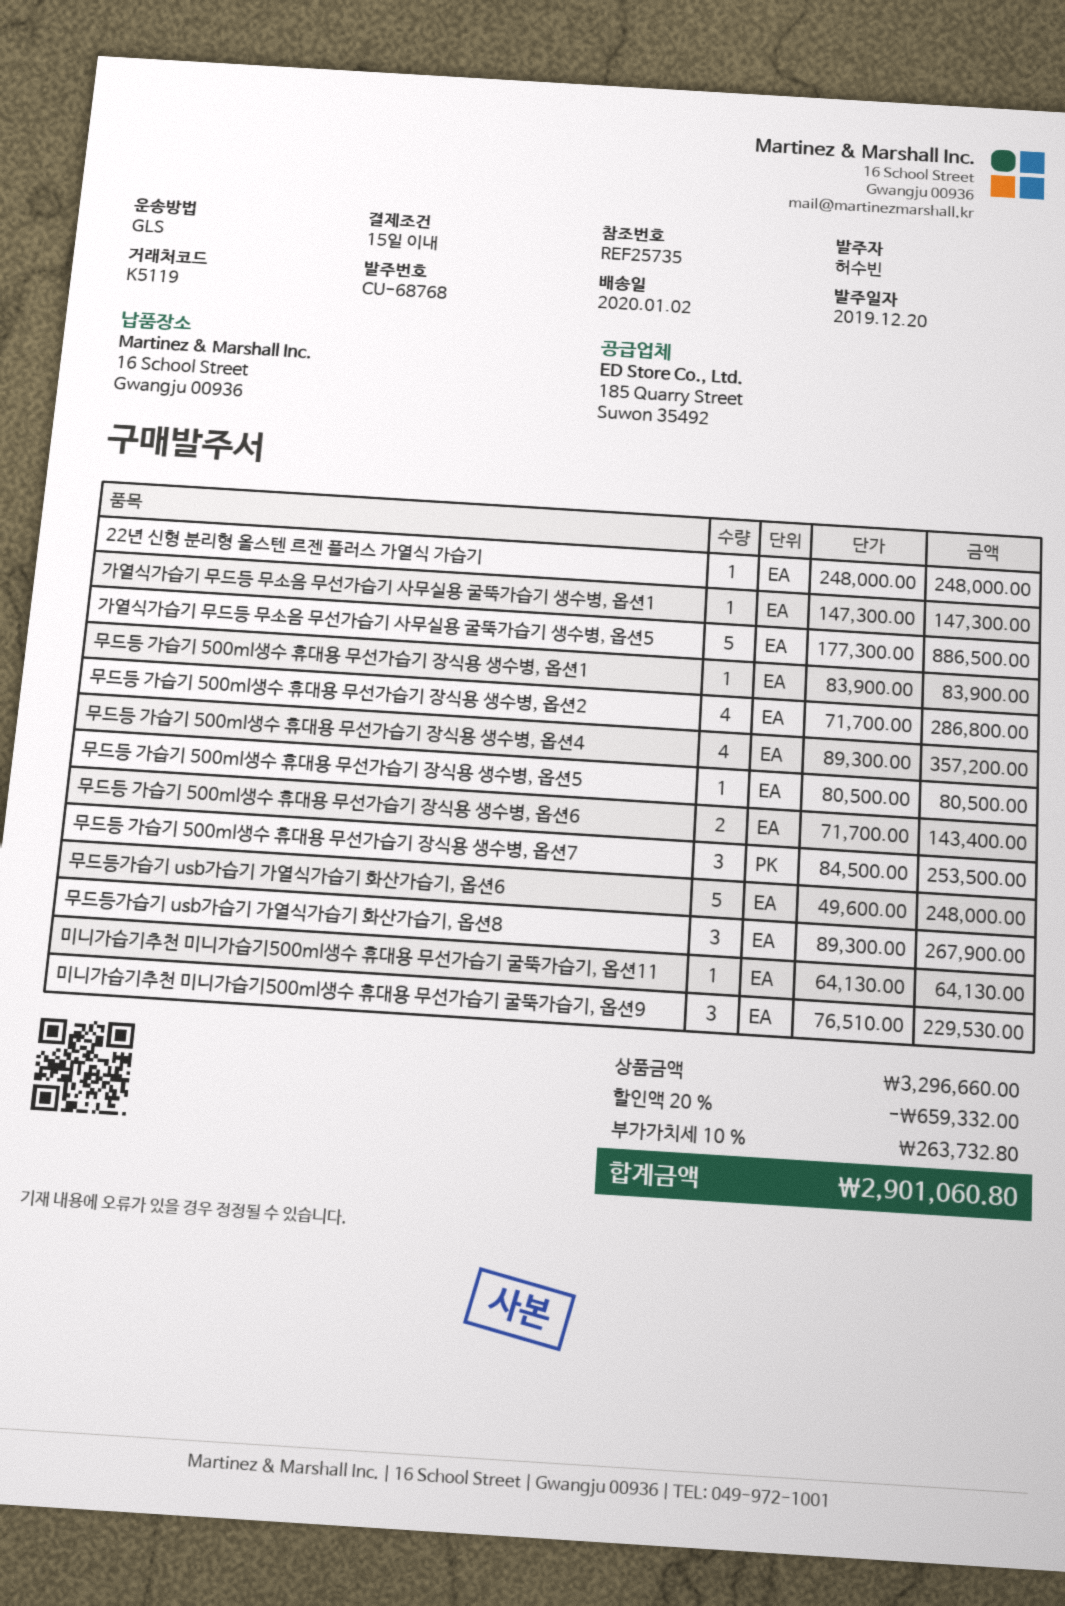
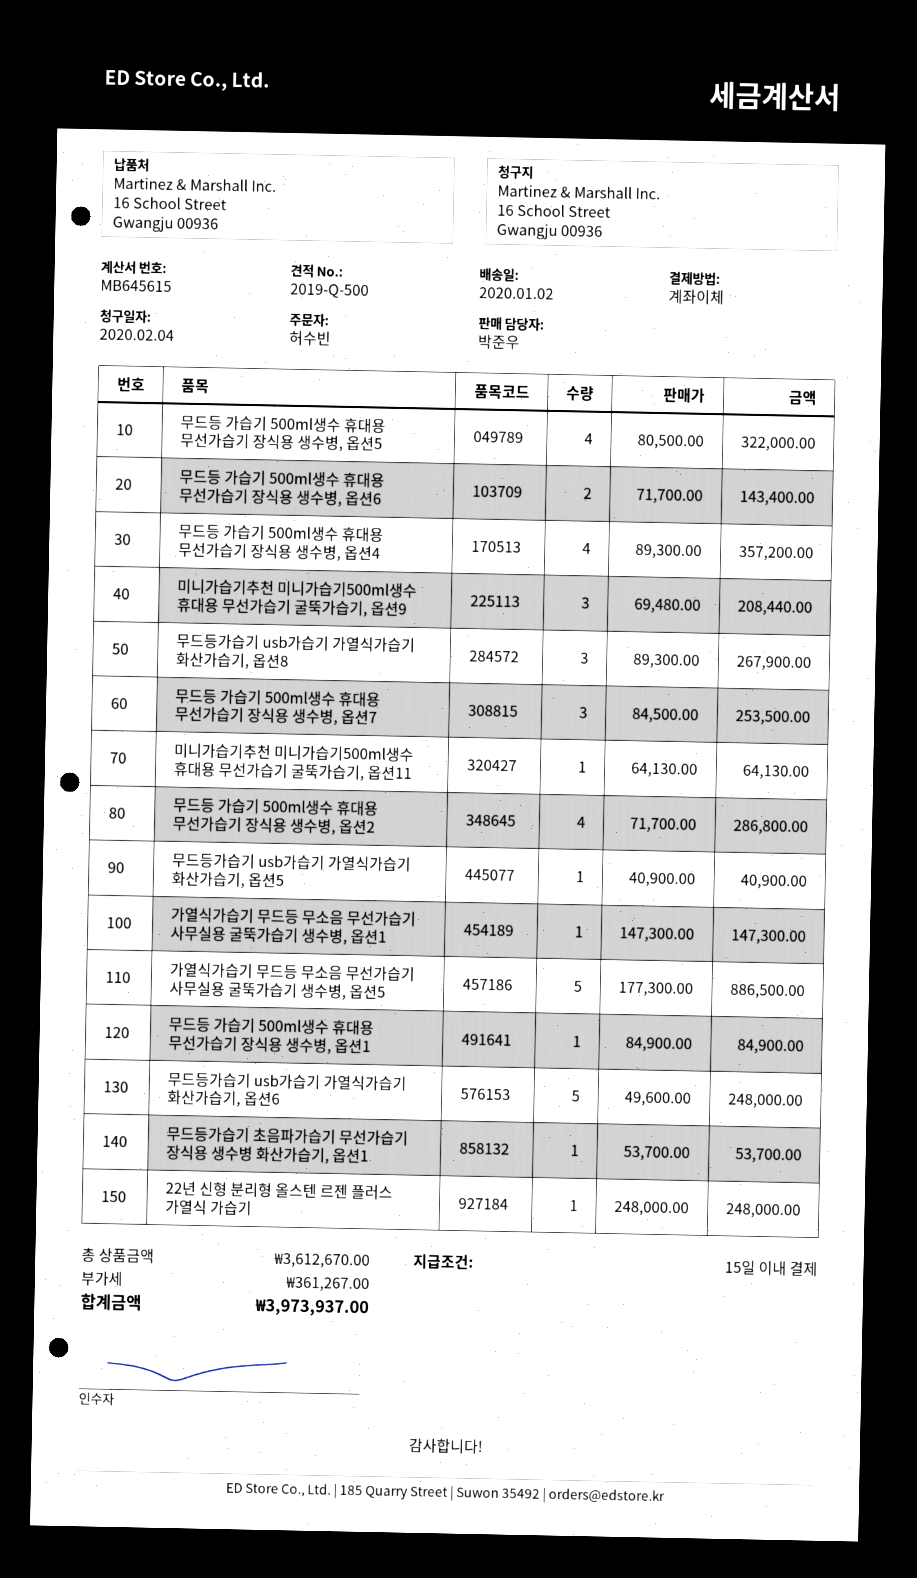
무드등 가습기 500ml생수 휴대용 무선가습기 장식용 생수병, 옵션1: 1 x 83900.00 = 83900.00 -> 1 x 84900.00 = 84900.00
무드등 가습기 500ml생수 휴대용 무선가습기 장식용 생수병, 옵션5: 1 x 80500.00 = 80500.00 -> 4 x 80500.00 = 322000.00
미니가습기추천 미니가습기500ml생수 휴대용 무선가습기 굴뚝가습기, 옵션9: 3 x 76510.00 = 229530.00 -> 3 x 69480.00 = 208440.00
무드등가습기 usb가습기 가열식가습기 화산가습기, 옵션5: none -> 1 x 40900.00 = 40900.00
무드등가습기 초음파가습기 무선가습기 장식용 생수병 화산가습기, 옵션1: none -> 1 x 53700.00 = 53700.00
subtotal: 3296660.00 -> 3612670.00
discount: 20% = 659332.00 -> none
tax: 263732.80 -> 361267.00
total: 2901060.80 -> 3973937.00

